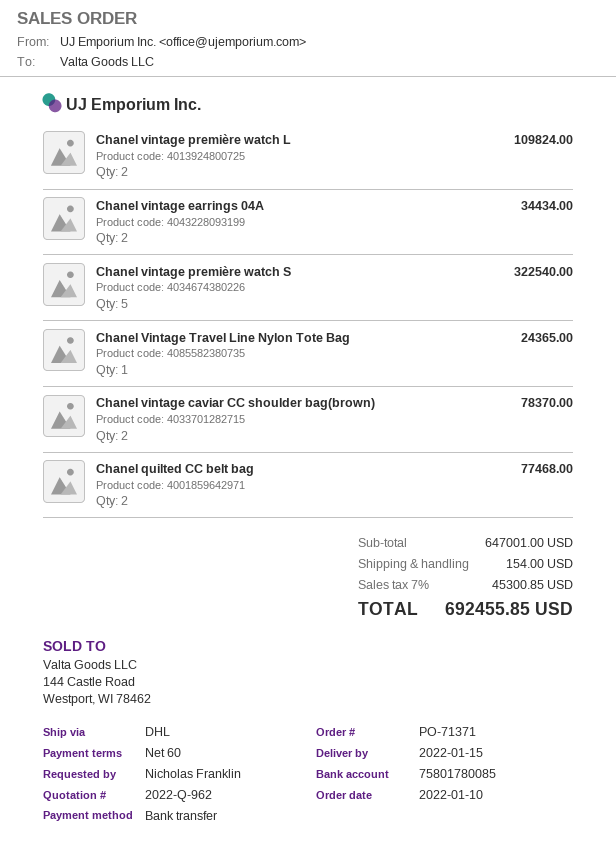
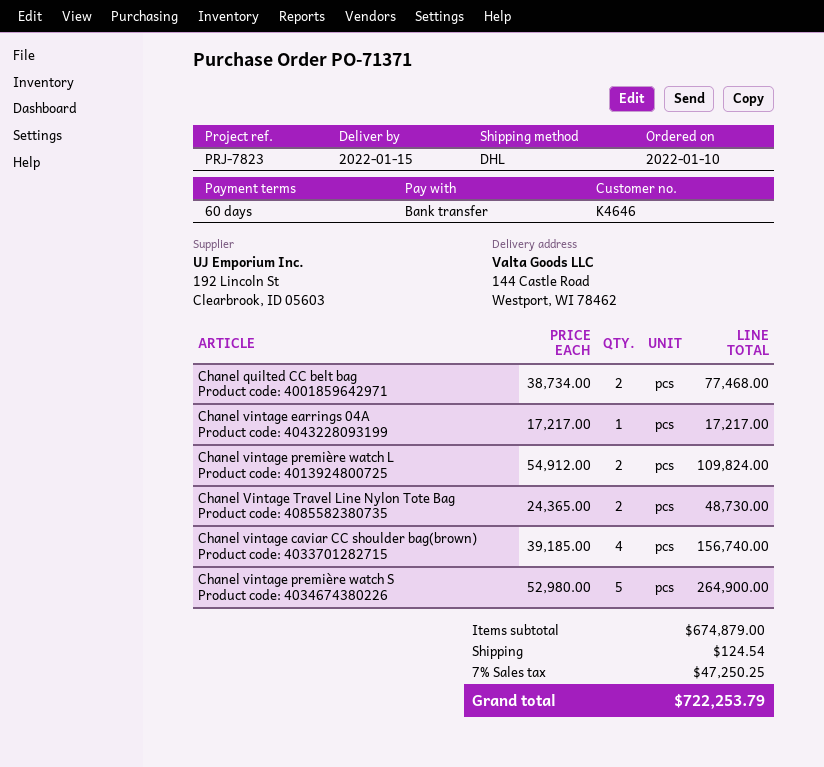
Chanel vintage earrings 04A: 2 for 34434.00 -> 1 for 17217.00
Chanel vintage première watch S: 5 for 322540.00 -> 5 for 264900.00
Chanel Vintage Travel Line Nylon Tote Bag: 1 for 24365.00 -> 2 for 48730.00
Chanel vintage caviar CC shoulder bag(brown): 2 for 78370.00 -> 4 for 156740.00
subtotal: 647001.00 -> 674879.00
shipping: 154.00 -> 124.54
tax: 7% = 45300.85 -> 7% = 47250.25
total: 692455.85 -> 722253.79

